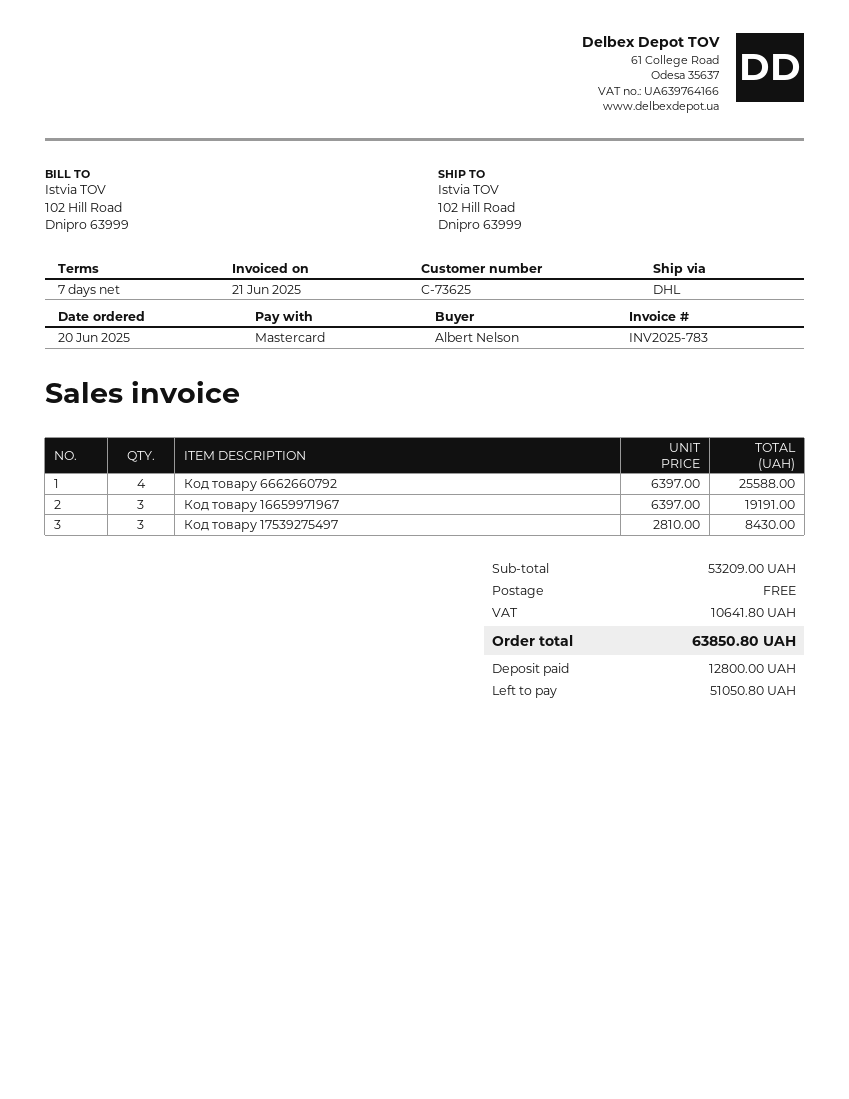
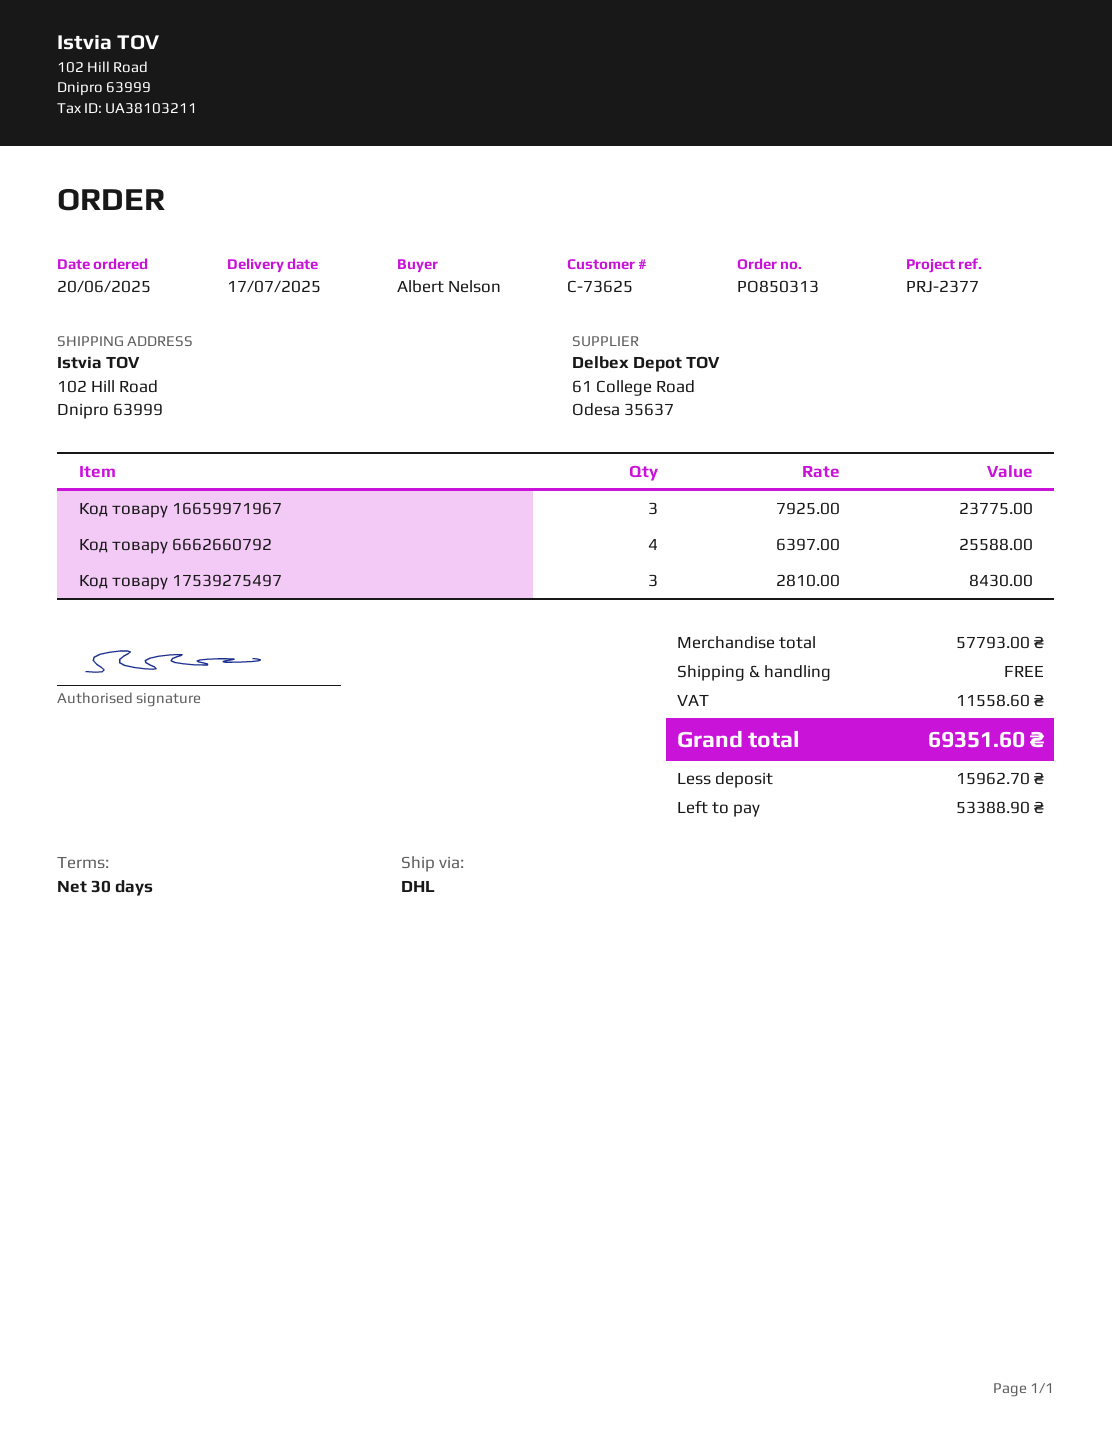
payment terms: 7 days -> 30 days
Код товару 16659971967: 3 x 6397.00 = 19191.00 -> 3 x 7925.00 = 23775.00
subtotal: 53209.00 -> 57793.00
tax: 10641.80 -> 11558.60
total: 63850.80 -> 69351.60
deposit: 12800.00 -> 15962.70
balance: 51050.80 -> 53388.90

